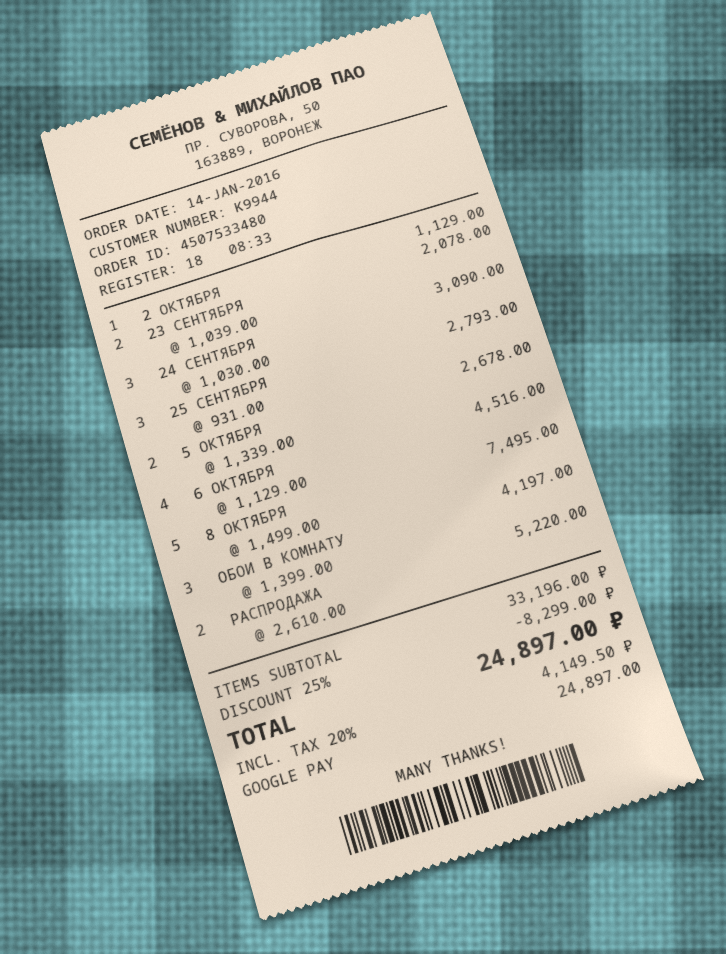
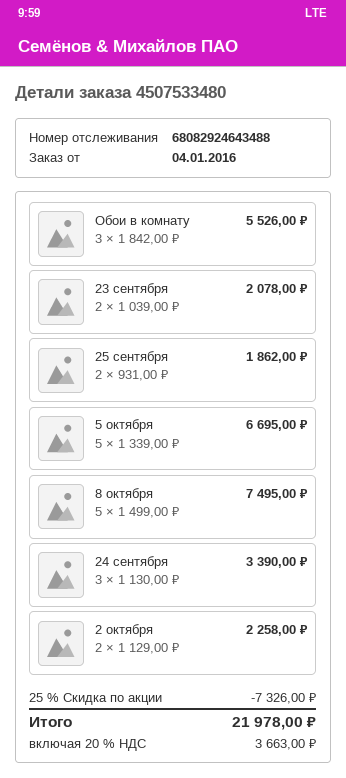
order date: 2016-01-14 -> 2016-01-04
2 ОКТЯБРЯ: 1 x 1129.00 = 1129.00 -> 2 x 1129.00 = 2258.00
24 СЕНТЯБРЯ: 3 x 1030.00 = 3090.00 -> 3 x 1130.00 = 3390.00
25 СЕНТЯБРЯ: 3 x 931.00 = 2793.00 -> 2 x 931.00 = 1862.00
5 ОКТЯБРЯ: 2 x 1339.00 = 2678.00 -> 5 x 1339.00 = 6695.00
6 ОКТЯБРЯ: 4 x 1129.00 = 4516.00 -> none
ОБОИ В КОМНАТУ: 3 x 1399.00 = 4197.00 -> 3 x 1842.00 = 5526.00
РАСПРОДАЖА: 2 x 2610.00 = 5220.00 -> none
discount: 25% = 8299.00 -> 25% = 7326.00
tax: 20% = 4149.50 -> 20% = 3663.00
total: 24897.00 -> 21978.00

